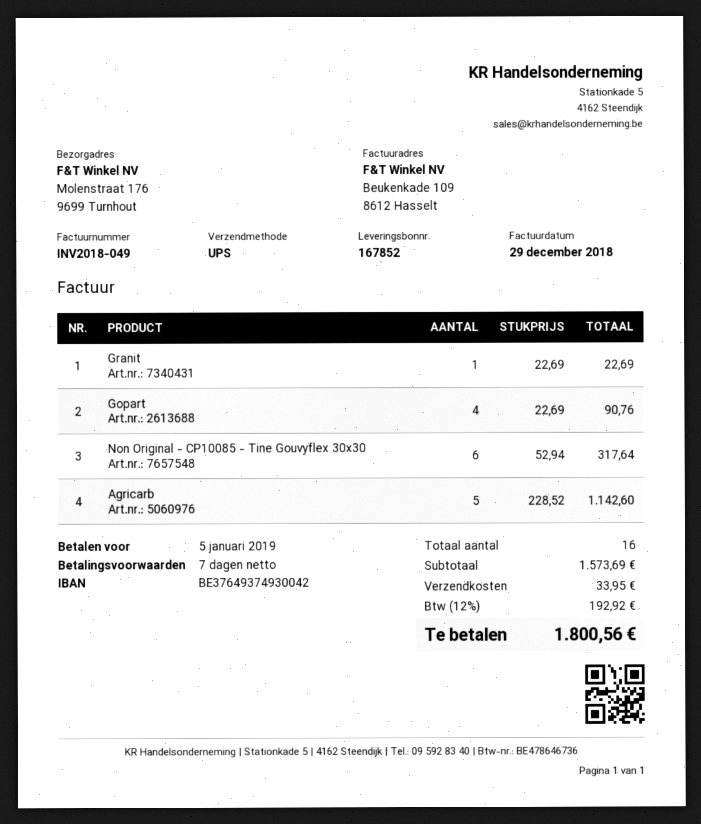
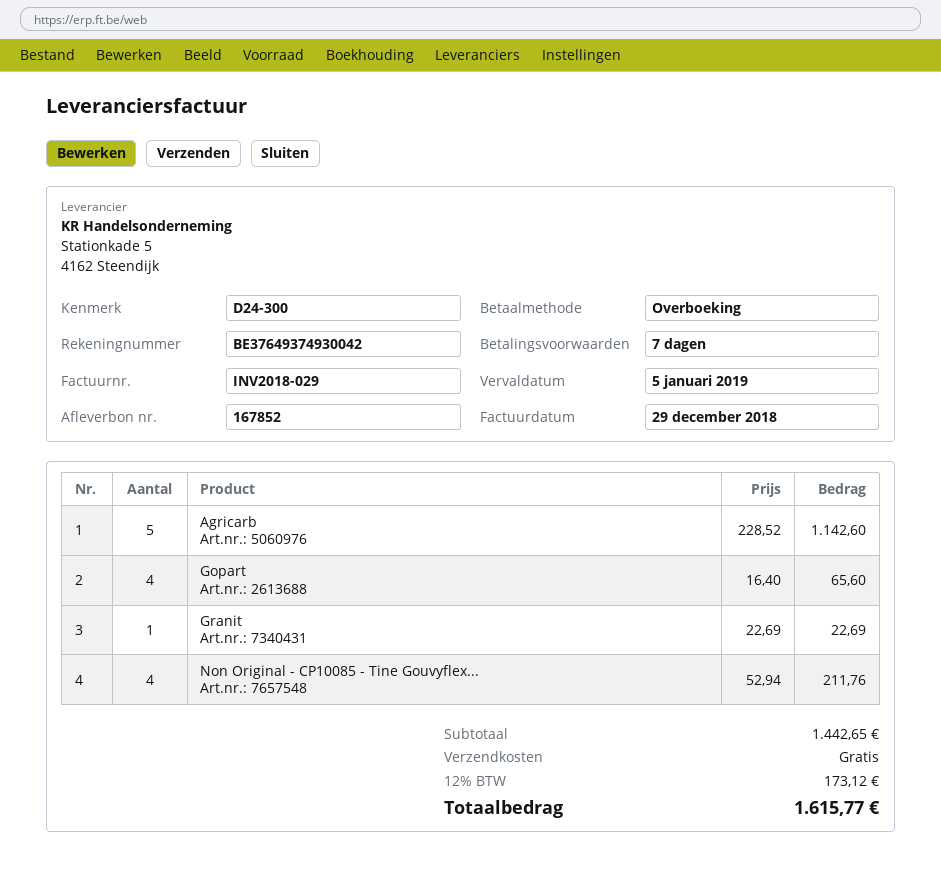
invoice number: INV2018-049 -> INV2018-029
Gopart: 4 x 22.69 = 90.76 -> 4 x 16.40 = 65.60
Non Original - CP10085 - Tine Gouvyflex 30x30: 6 x 52.94 = 317.64 -> 4 x 52.94 = 211.76
subtotal: 1573.69 -> 1442.65
shipping: 33.95 -> 0.00
tax: 12% = 192.92 -> 12% = 173.12
total: 1800.56 -> 1615.77

